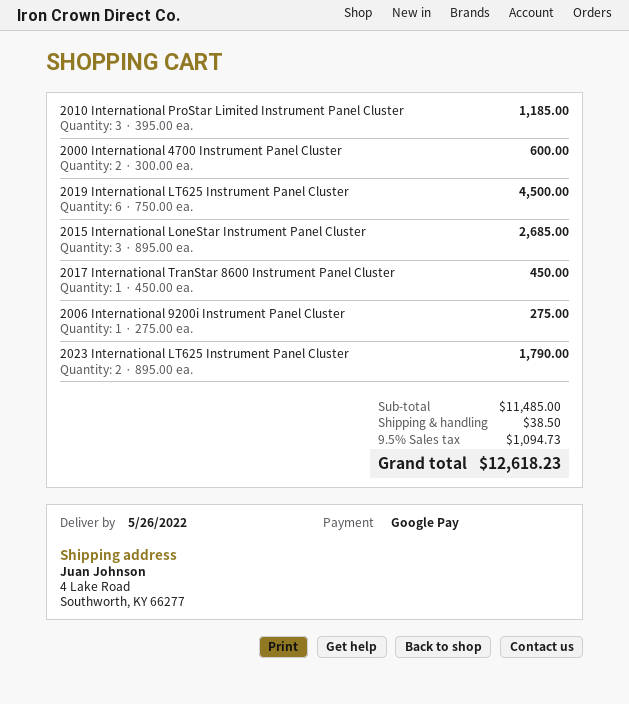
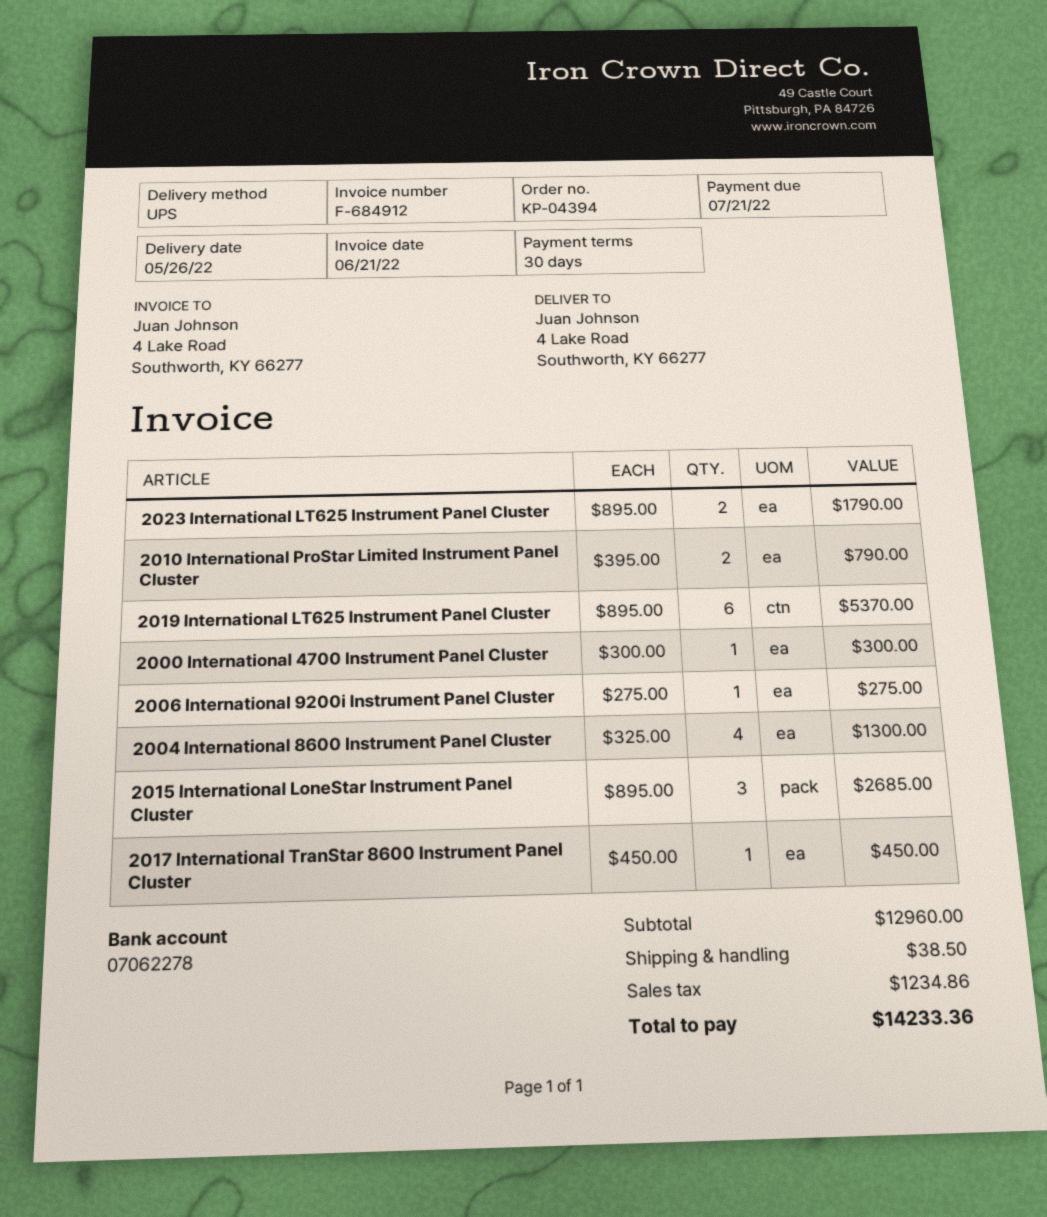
2010 International ProStar Limited Instrument Panel Cluster: 3 x 395.00 = 1185.00 -> 2 x 395.00 = 790.00
2000 International 4700 Instrument Panel Cluster: 2 x 300.00 = 600.00 -> 1 x 300.00 = 300.00
2019 International LT625 Instrument Panel Cluster: 6 x 750.00 = 4500.00 -> 6 x 895.00 = 5370.00
2004 International 8600 Instrument Panel Cluster: none -> 4 x 325.00 = 1300.00
subtotal: 11485.00 -> 12960.00
tax: 1094.73 -> 1234.86
total: 12618.23 -> 14233.36

